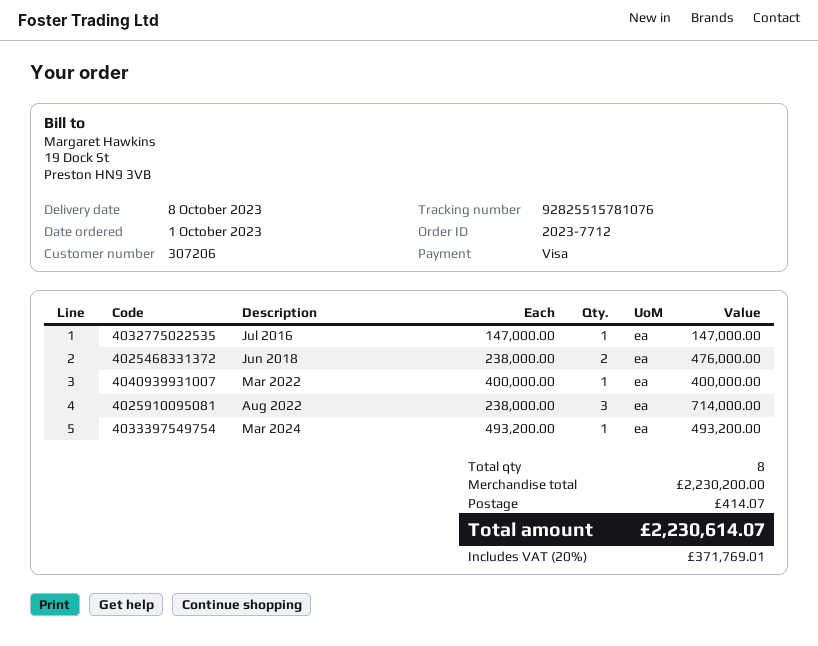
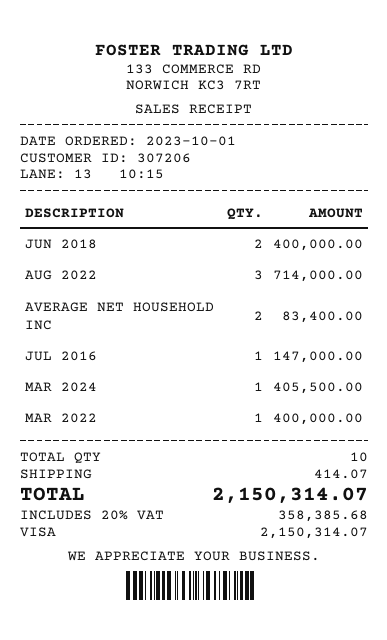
Jun 2018: 2 for 476000.00 -> 2 for 400000.00
Mar 2024: 1 for 493200.00 -> 1 for 405500.00
AVERAGE NET HOUSEHOLD INC: none -> 2 for 83400.00
total quantity: 8 -> 10
tax: 20% = 371769.01 -> 20% = 358385.68
total: 2230614.07 -> 2150314.07

